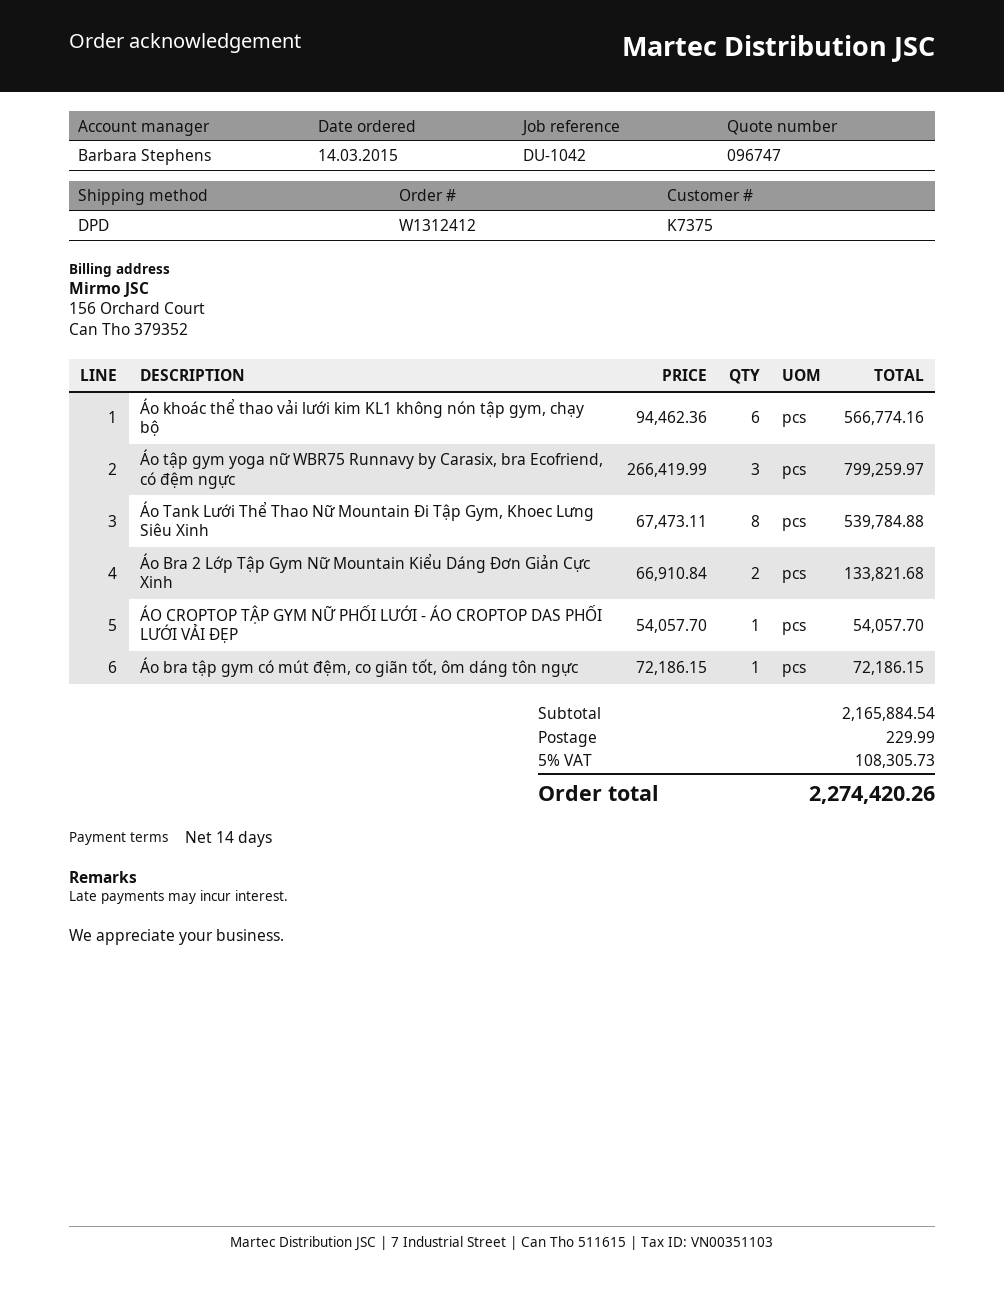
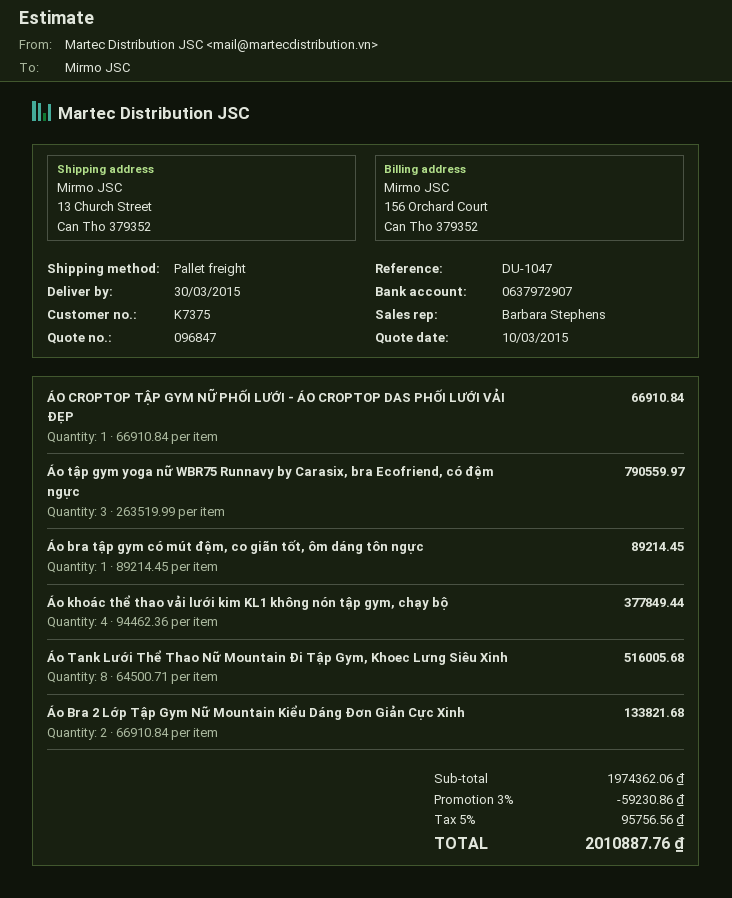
quote number: 096747 -> 096847
reference: DU-1042 -> DU-1047
shipping method: DPD -> pallet freight
Áo khoác thể thao vải lưới kim KL1 không nón tập gym, chạy bộ: 6 x 94462.36 = 566774.16 -> 4 x 94462.36 = 377849.44
Áo tập gym yoga nữ WBR75 Runnavy by Carasix, bra Ecofriend, có đệm ngực: 3 x 266419.99 = 799259.97 -> 3 x 263519.99 = 790559.97
Áo Tank Lưới Thể Thao Nữ Mountain Đi Tập Gym, Khoec Lưng Siêu Xinh: 8 x 67473.11 = 539784.88 -> 8 x 64500.71 = 516005.68
ÁO CROPTOP TẬP GYM NỮ PHỐI LƯỚI - ÁO CROPTOP DAS PHỐI LƯỚI VẢI ĐẸP: 1 x 54057.70 = 54057.70 -> 1 x 66910.84 = 66910.84
Áo bra tập gym có mút đệm, co giãn tốt, ôm dáng tôn ngực: 1 x 72186.15 = 72186.15 -> 1 x 89214.45 = 89214.45
subtotal: 2165884.54 -> 1974362.06
discount: none -> 3% = 59230.86
shipping: 229.99 -> none
tax: 5% = 108305.73 -> 5% = 95756.56
total: 2274420.26 -> 2010887.76

